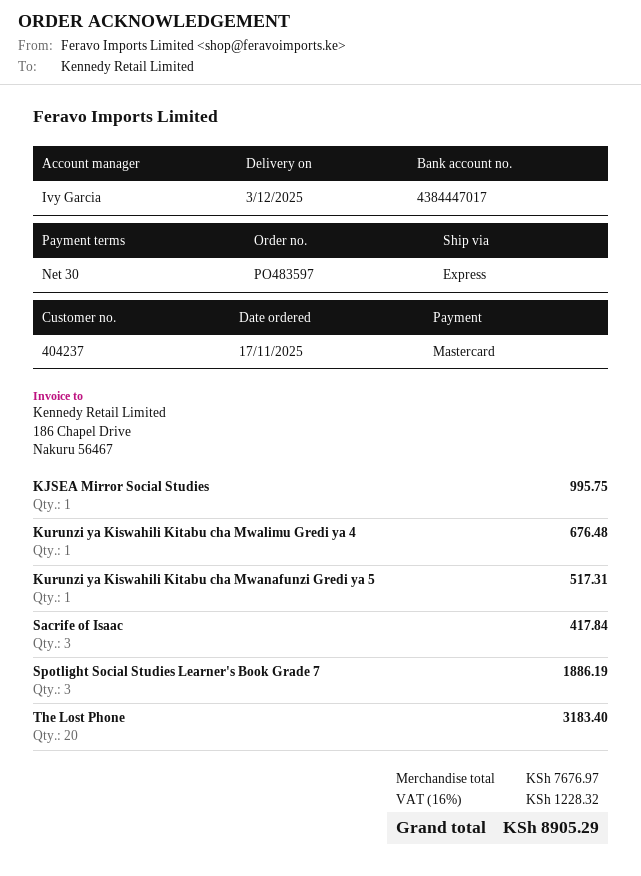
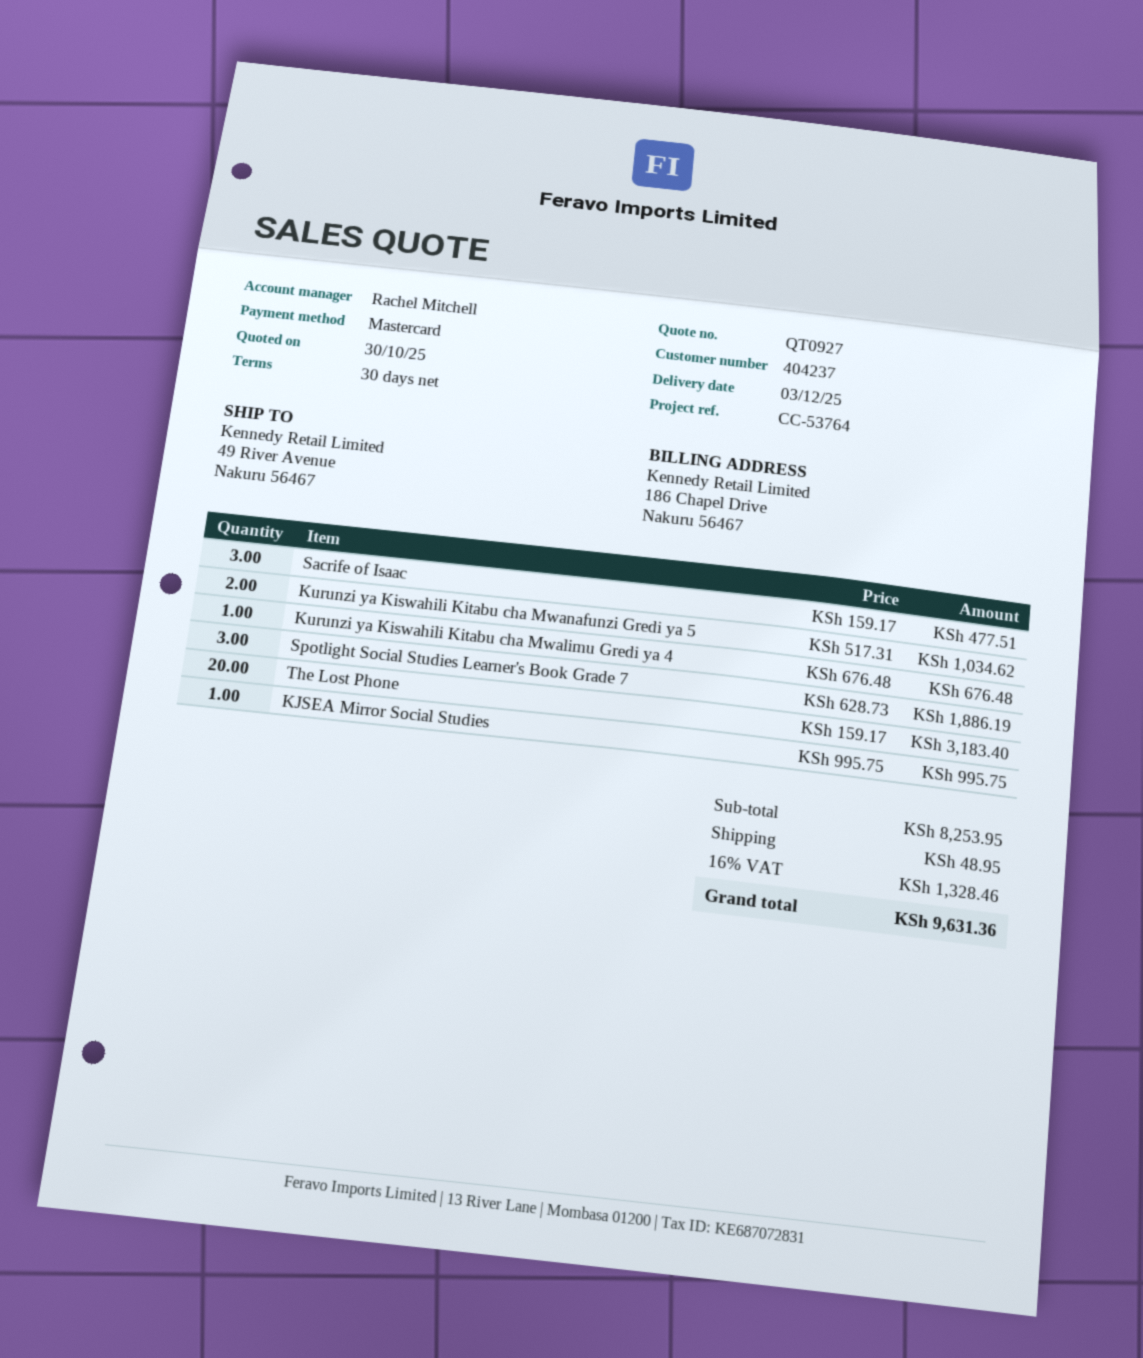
sales rep: Ivy Garcia -> Rachel Mitchell
Kurunzi ya Kiswahili Kitabu cha Mwanafunzi Gredi ya 5: 1 for 517.31 -> 2 for 1034.62
Sacrife of Isaac: 3 for 417.84 -> 3 for 477.51
subtotal: 7676.97 -> 8253.95
shipping: none -> 48.95
tax: 16% = 1228.32 -> 16% = 1328.46
total: 8905.29 -> 9631.36

